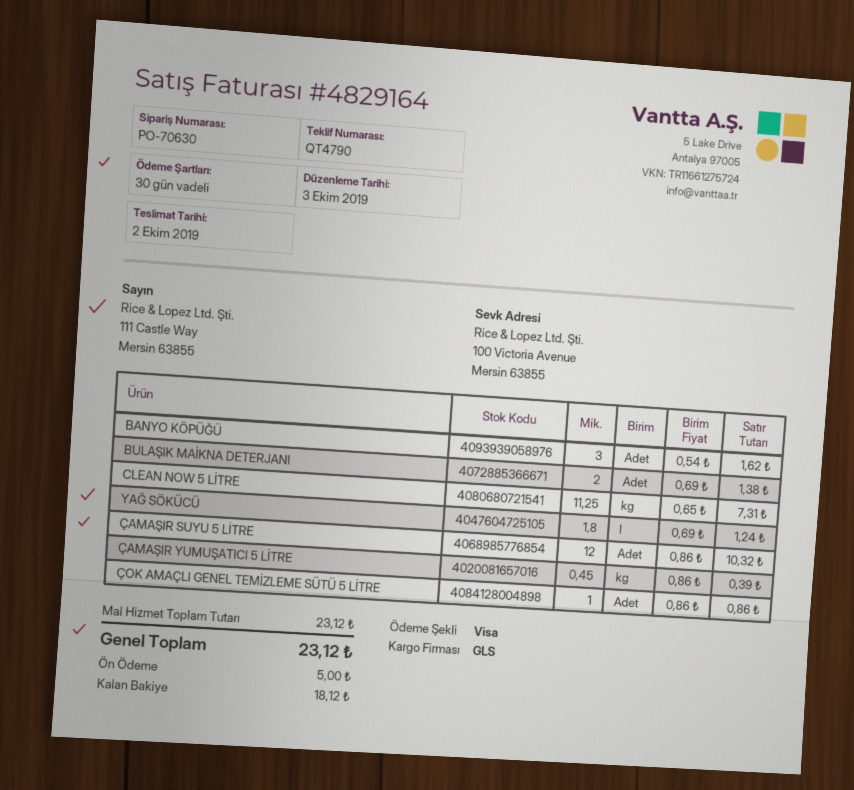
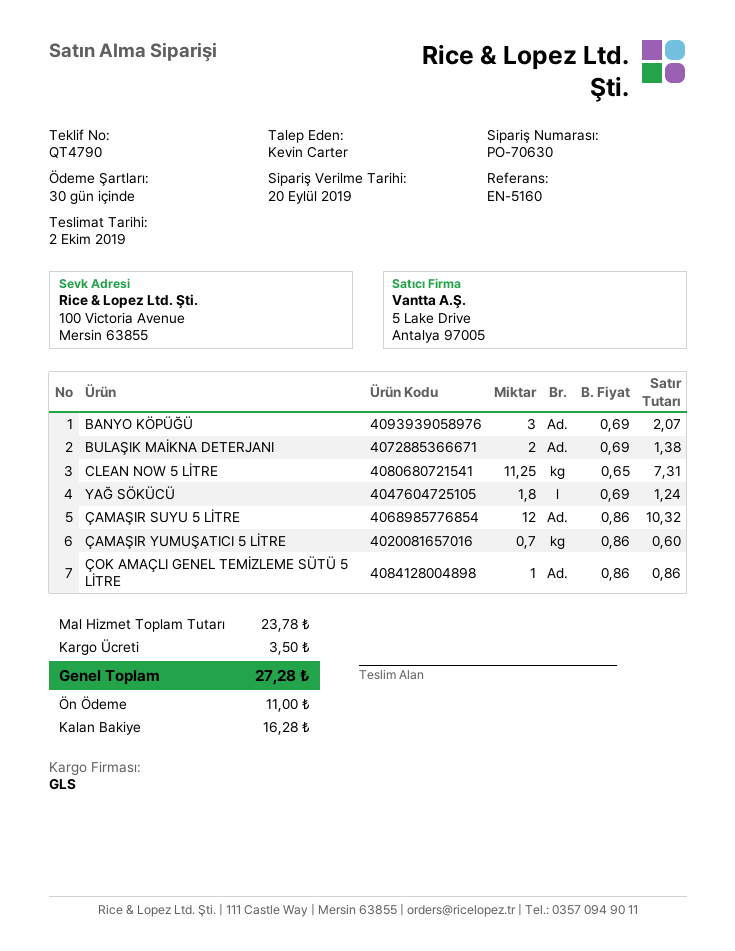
BANYO KÖPÜĞÜ: 3 x 0.54 = 1.62 -> 3 x 0.69 = 2.07
ÇAMAŞIR YUMUŞATICI 5 LİTRE: 0.45 x 0.86 = 0.39 -> 0.7 x 0.86 = 0.60
subtotal: 23.12 -> 23.78
shipping: none -> 3.50
total: 23.12 -> 27.28
deposit: 5.00 -> 11.00
balance: 18.12 -> 16.28

